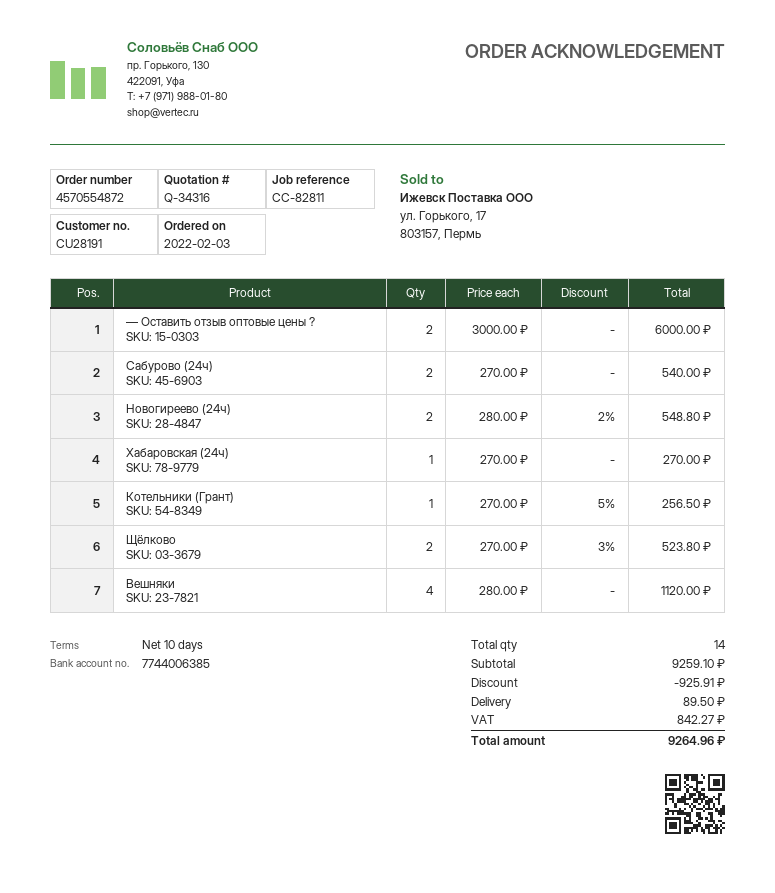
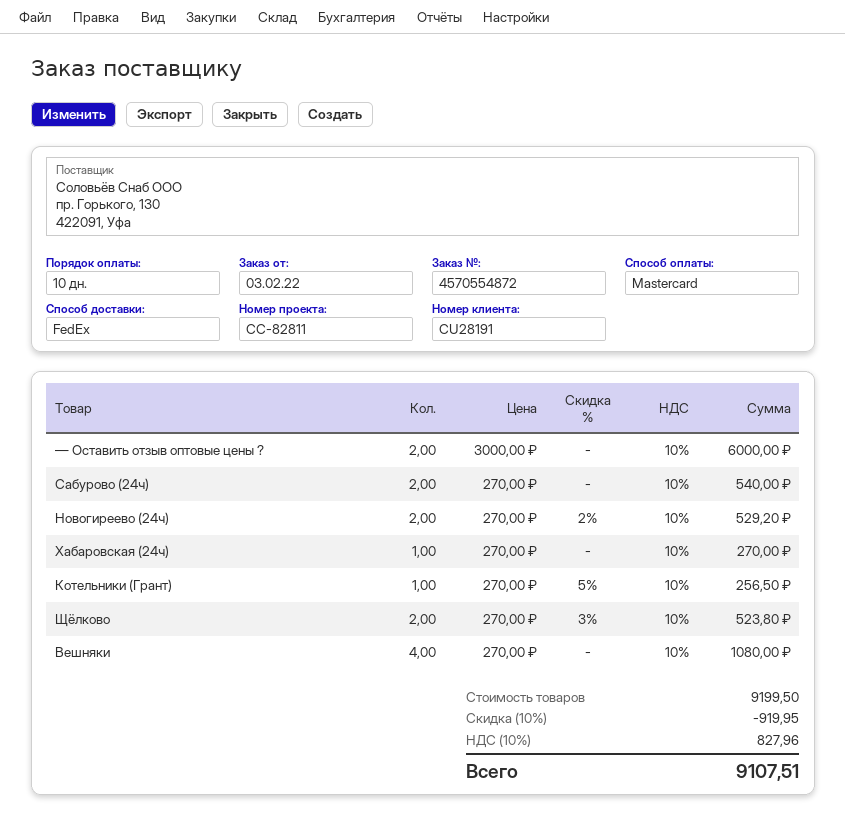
Новогиреево (24ч): 2 x 280.00 - 2% = 548.80 -> 2 x 270.00 - 2% = 529.20
Вешняки: 4 x 280.00 = 1120.00 -> 4 x 270.00 = 1080.00
subtotal: 9259.10 -> 9199.50
discount: 925.91 -> 919.95
shipping: 89.50 -> none
tax: 842.27 -> 827.96
total: 9264.96 -> 9107.51

